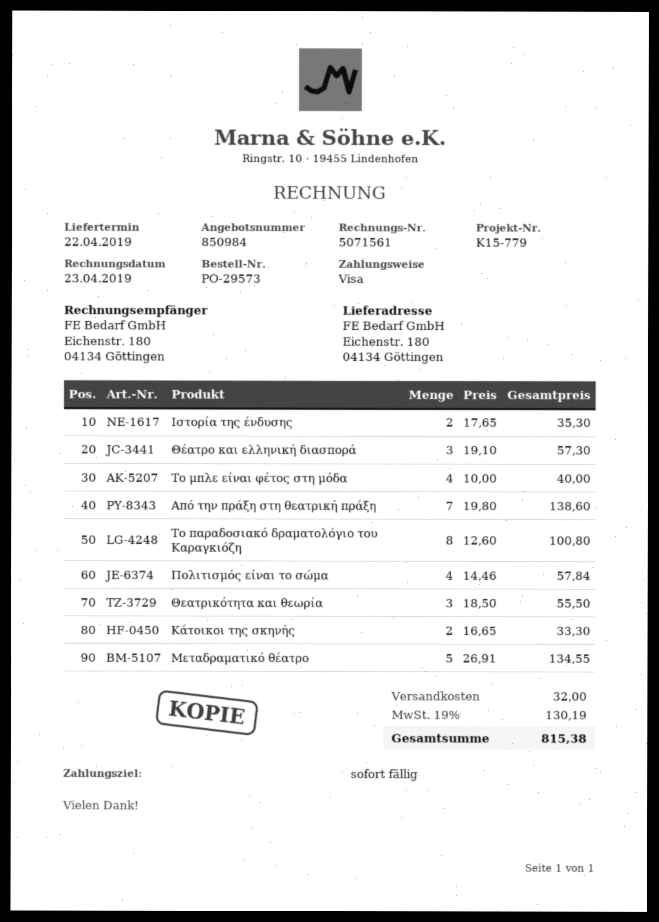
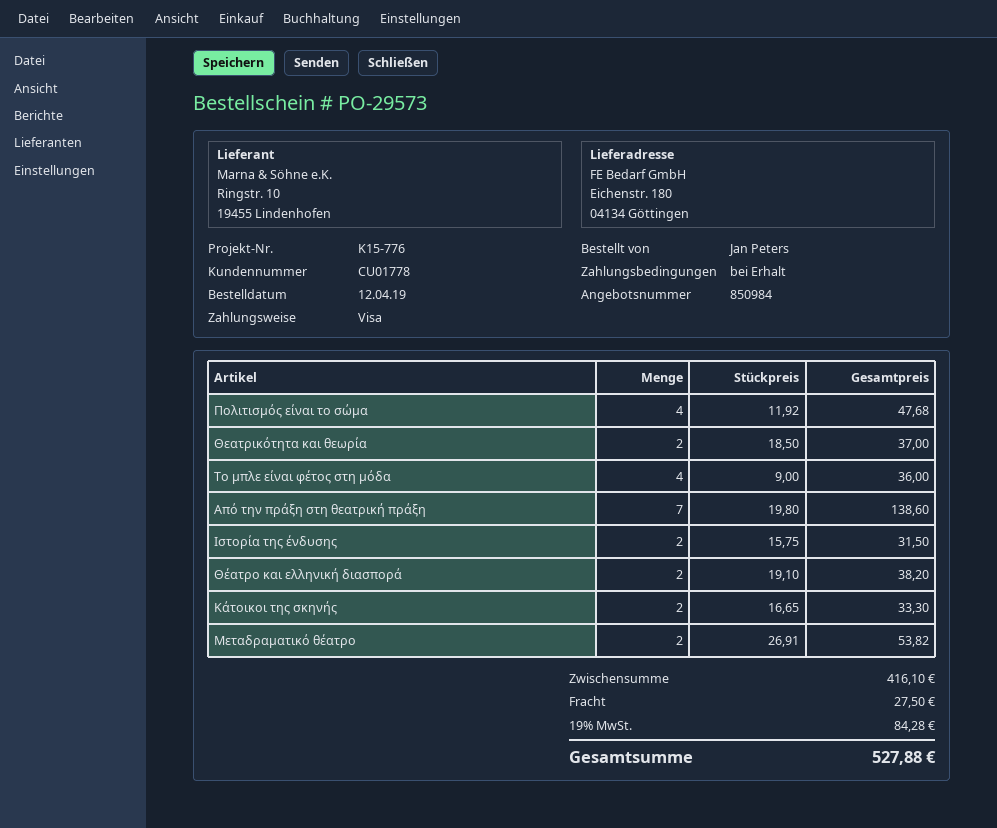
reference: K15-779 -> K15-776
Ιστορία της ένδυσης: 2 x 17.65 = 35.30 -> 2 x 15.75 = 31.50
Θέατρο και ελληνική διασπορά: 3 x 19.10 = 57.30 -> 2 x 19.10 = 38.20
Το μπλε είναι φέτος στη μόδα: 4 x 10.00 = 40.00 -> 4 x 9.00 = 36.00
Το παραδοσιακό δραματολόγιο του Καραγκιόζη: 8 x 12.60 = 100.80 -> none
Πολιτισμός είναι το σώμα: 4 x 14.46 = 57.84 -> 4 x 11.92 = 47.68
Θεατρικότητα και θεωρία: 3 x 18.50 = 55.50 -> 2 x 18.50 = 37.00
Μεταδραματικό θέατρο: 5 x 26.91 = 134.55 -> 2 x 26.91 = 53.82
shipping: 32.00 -> 27.50
tax: 19% = 130.19 -> 19% = 84.28
total: 815.38 -> 527.88

